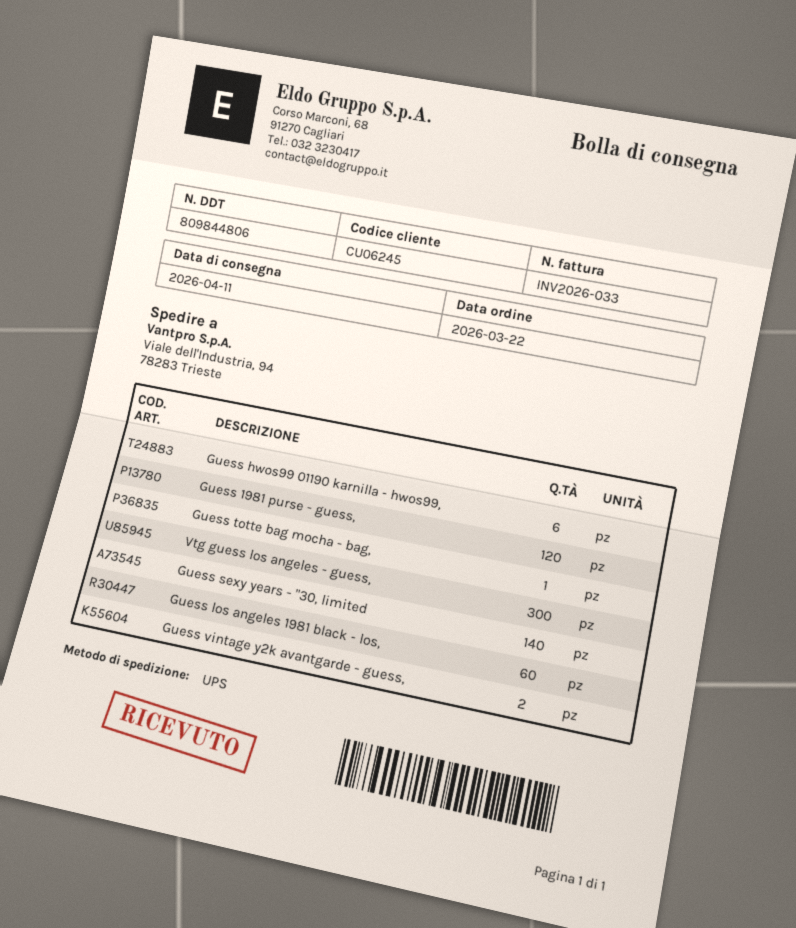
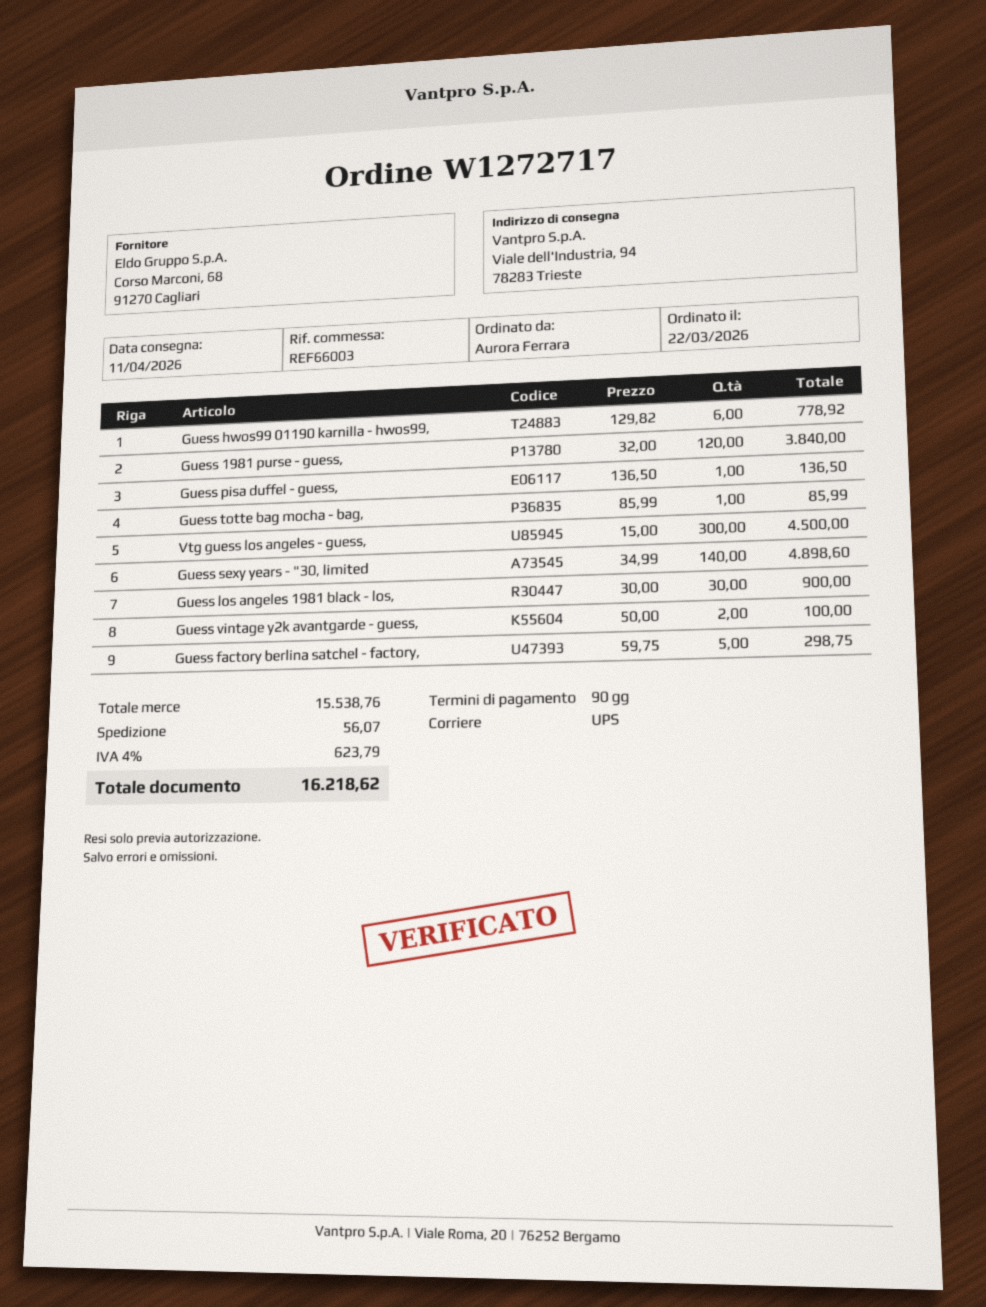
Guess los angeles 1981 black - los,: 60 -> 30
Guess pisa duffel - guess,: none -> 1
Guess factory berlina satchel - factory,: none -> 5

